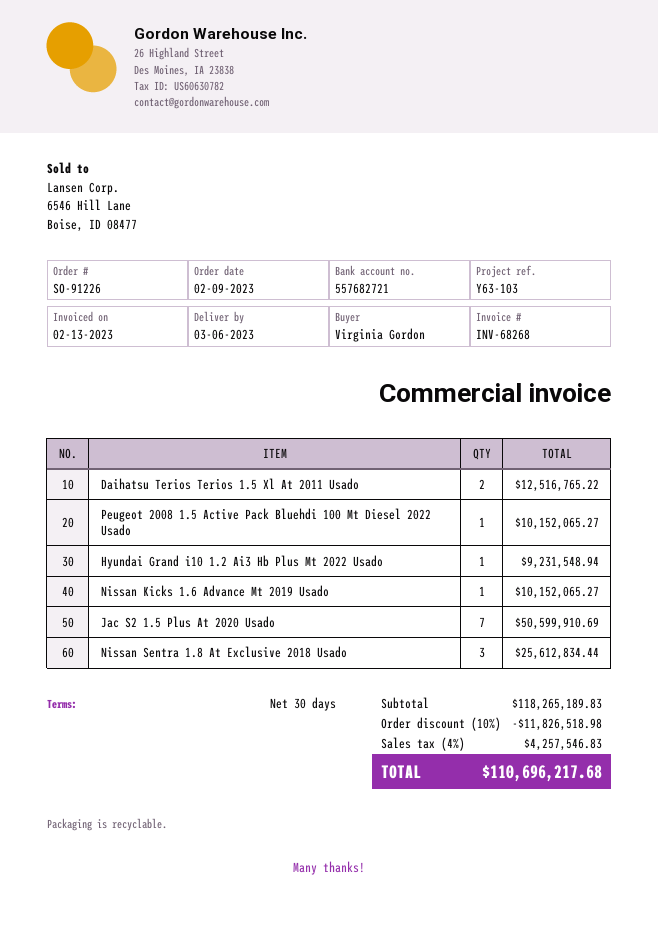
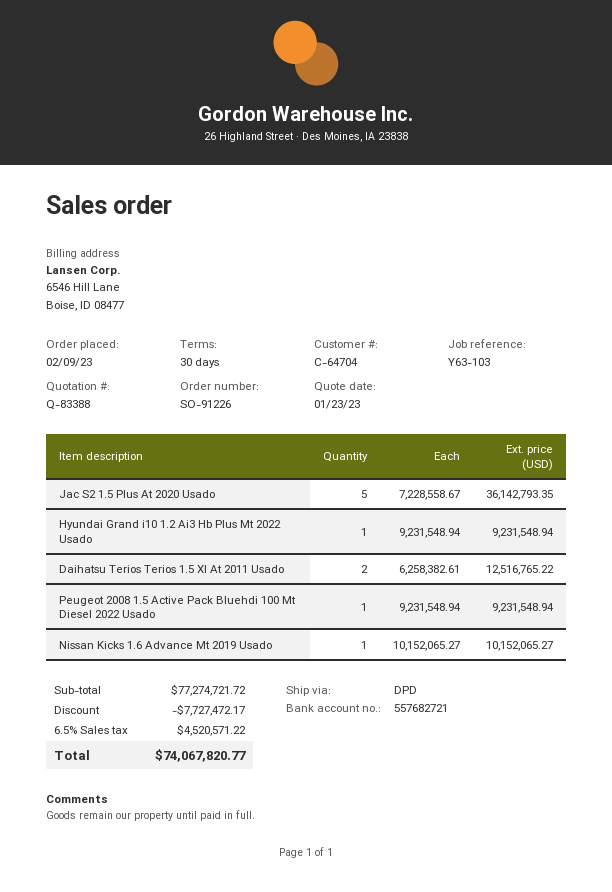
Peugeot 2008 1.5 Active Pack Bluehdi 100 Mt Diesel 2022 Usado: 1 for 10152065.27 -> 1 for 9231548.94
Jac S2 1.5 Plus At 2020 Usado: 7 for 50599910.69 -> 5 for 36142793.35
Nissan Sentra 1.8 At Exclusive 2018 Usado: 3 for 25612834.44 -> none
subtotal: 118265189.83 -> 77274721.72
discount: 11826518.98 -> 7727472.17
tax: 4% = 4257546.83 -> 6.5% = 4520571.22
total: 110696217.68 -> 74067820.77

